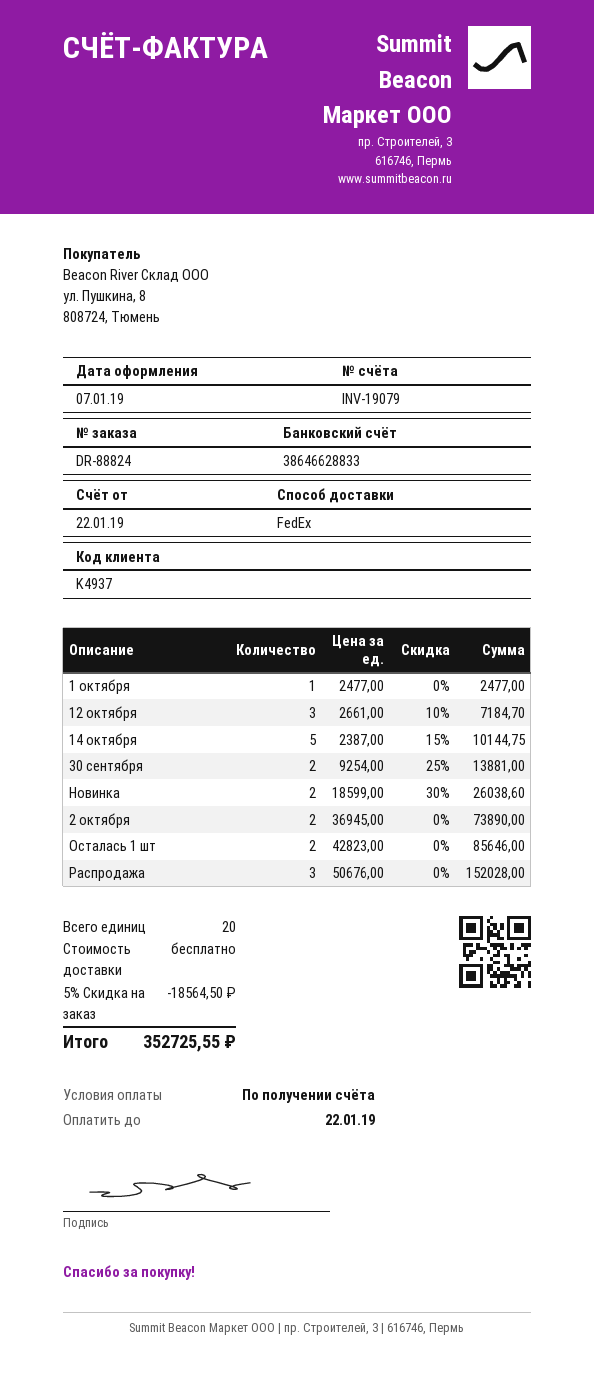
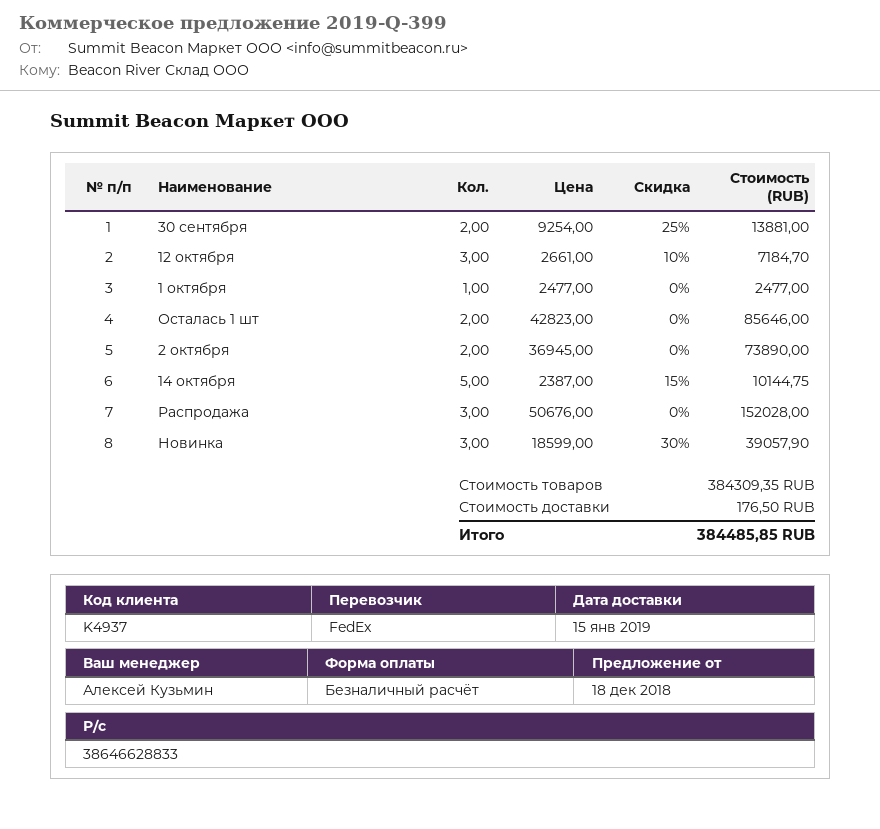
Новинка: 2 x 18599.00 - 30% = 26038.60 -> 3 x 18599.00 - 30% = 39057.90
discount: 5% = 18564.50 -> none
shipping: 0.00 -> 176.50
total: 352725.55 -> 384485.85

